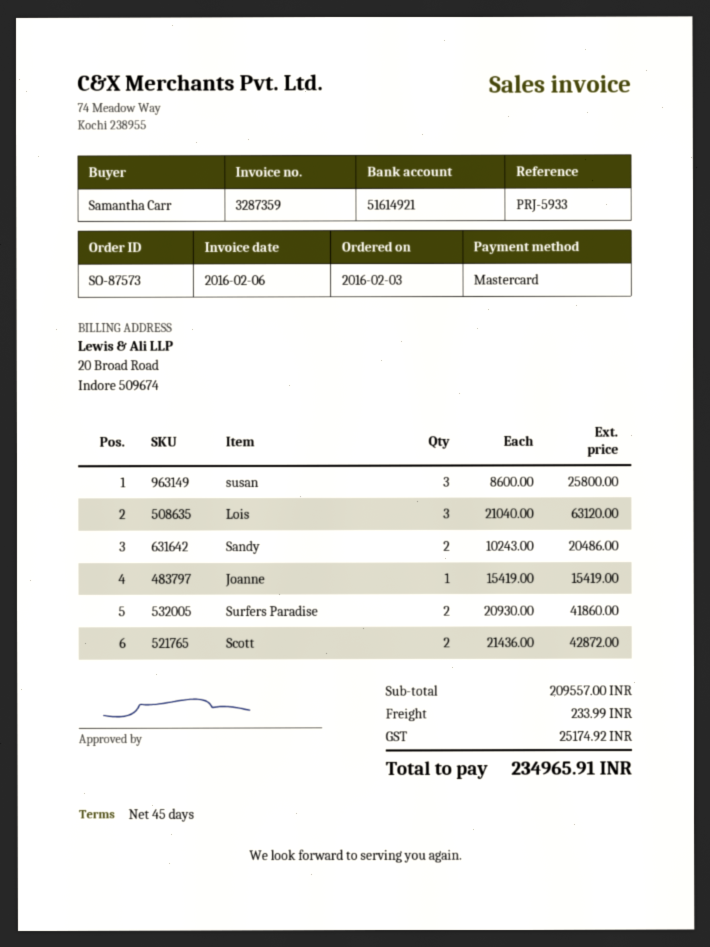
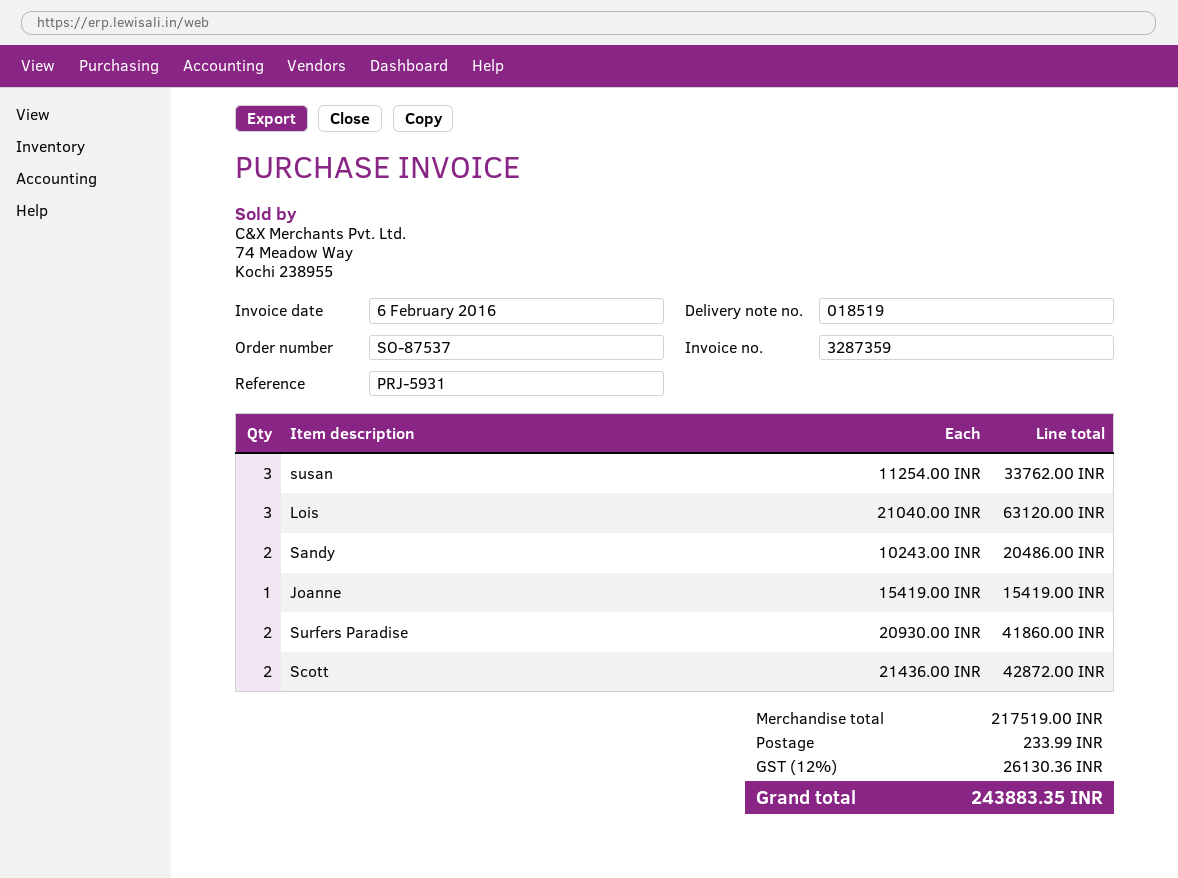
order number: SO-87573 -> SO-87537
reference: PRJ-5933 -> PRJ-5931
susan: 3 x 8600.00 = 25800.00 -> 3 x 11254.00 = 33762.00
subtotal: 209557.00 -> 217519.00
tax: 25174.92 -> 26130.36
total: 234965.91 -> 243883.35

